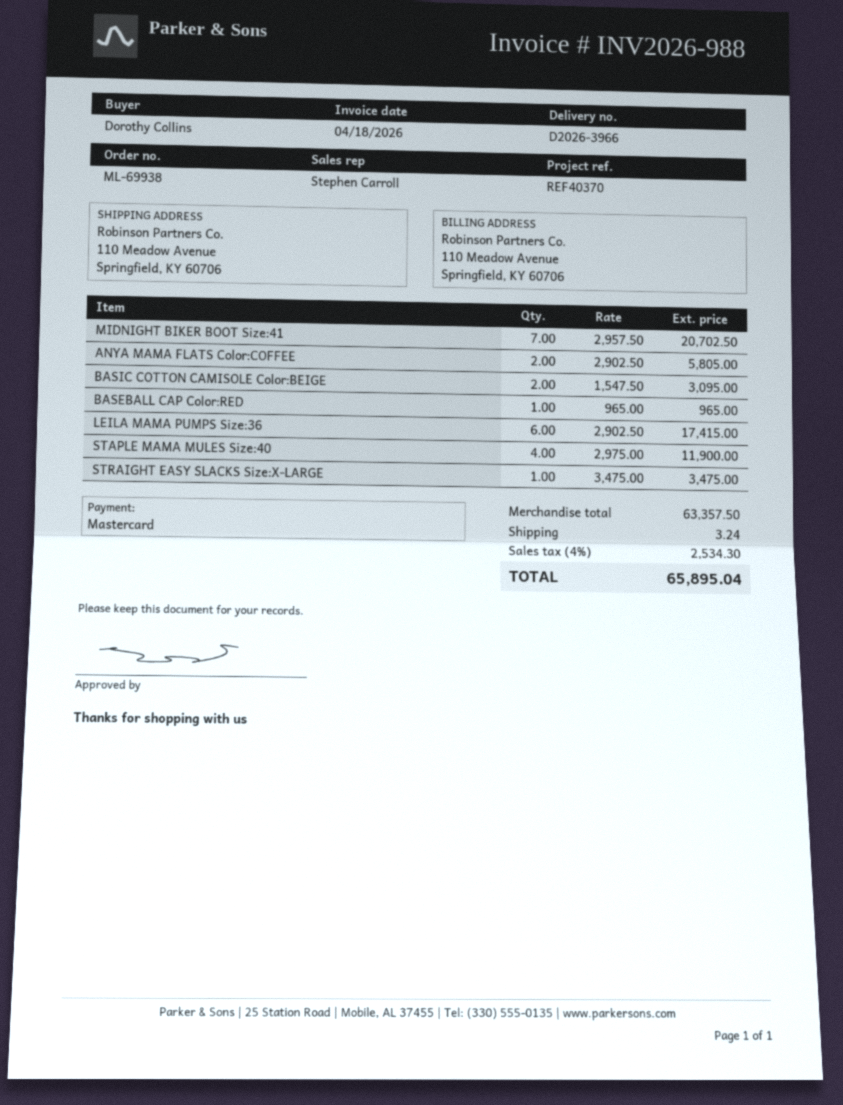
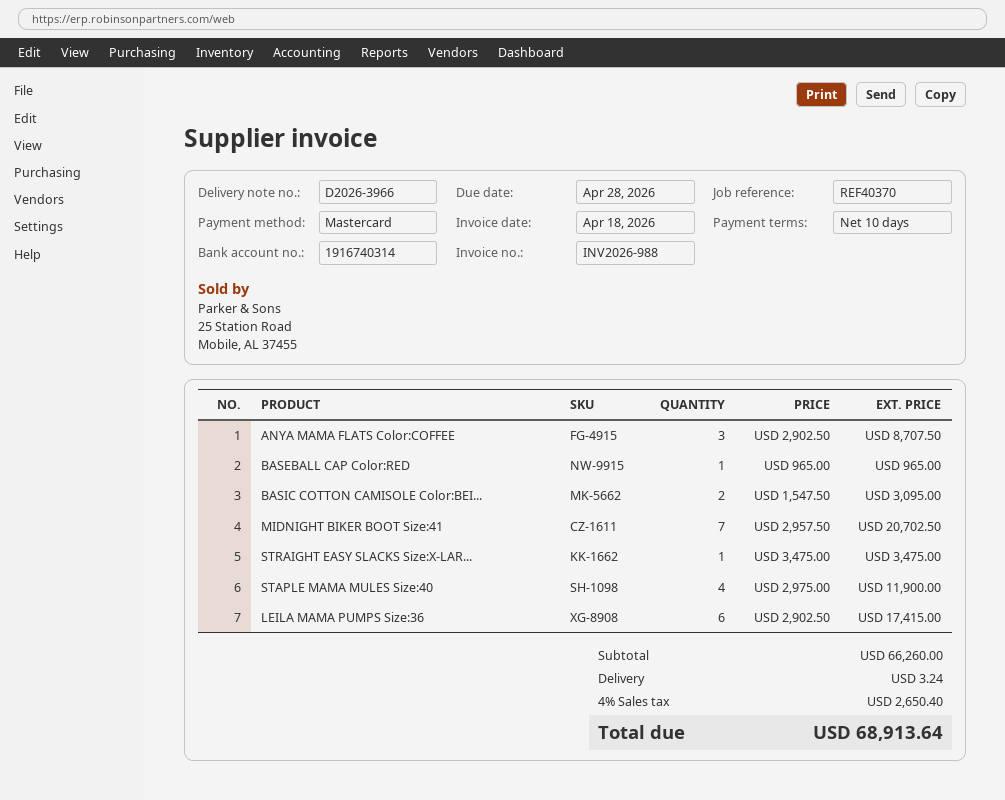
ANYA MAMA FLATS Color:COFFEE: 2 x 2902.50 = 5805.00 -> 3 x 2902.50 = 8707.50
subtotal: 63357.50 -> 66260.00
tax: 4% = 2534.30 -> 4% = 2650.40
total: 65895.04 -> 68913.64

